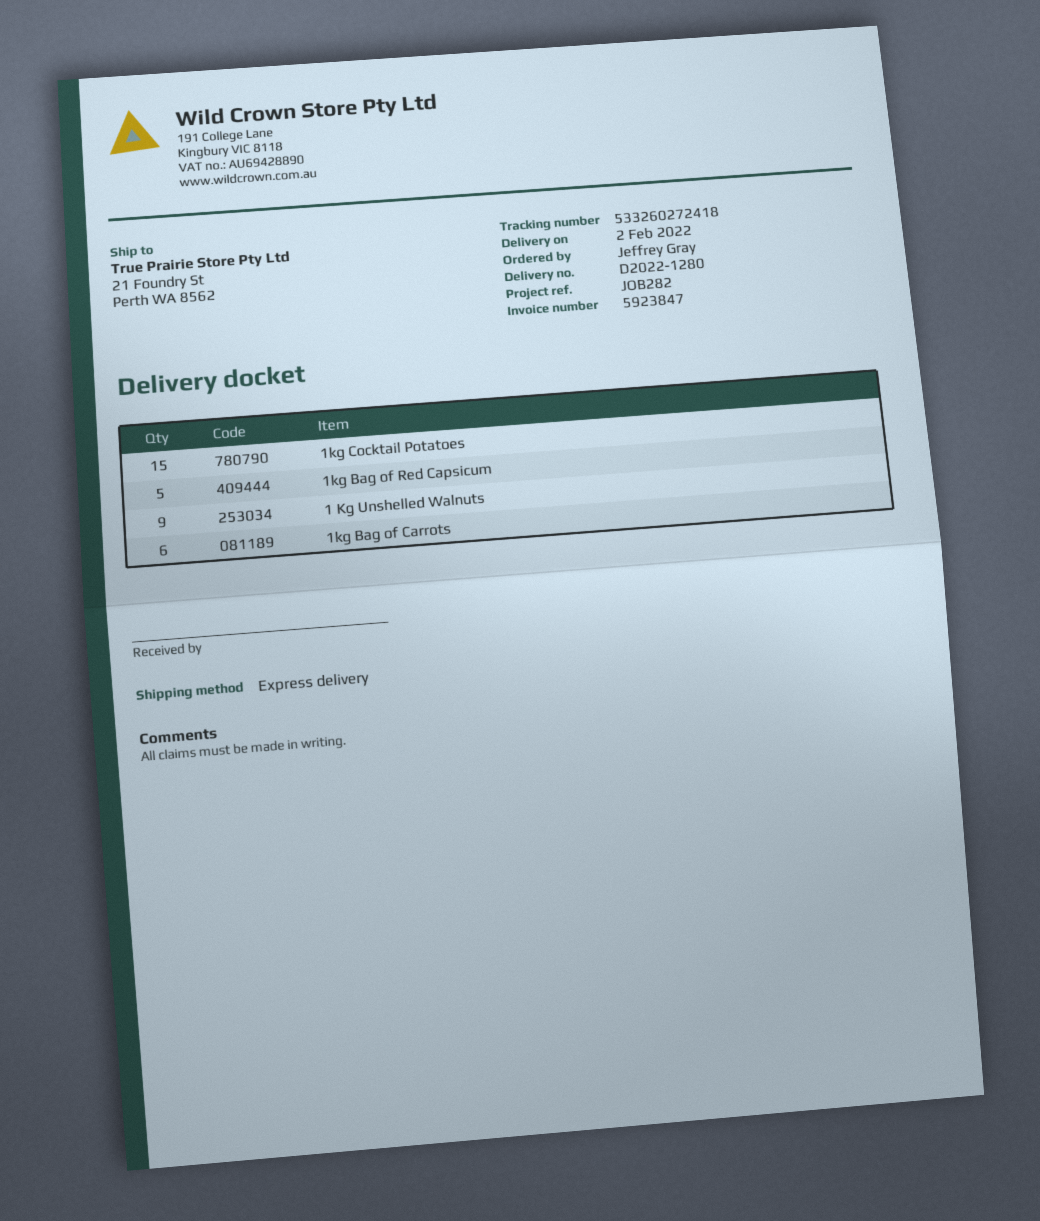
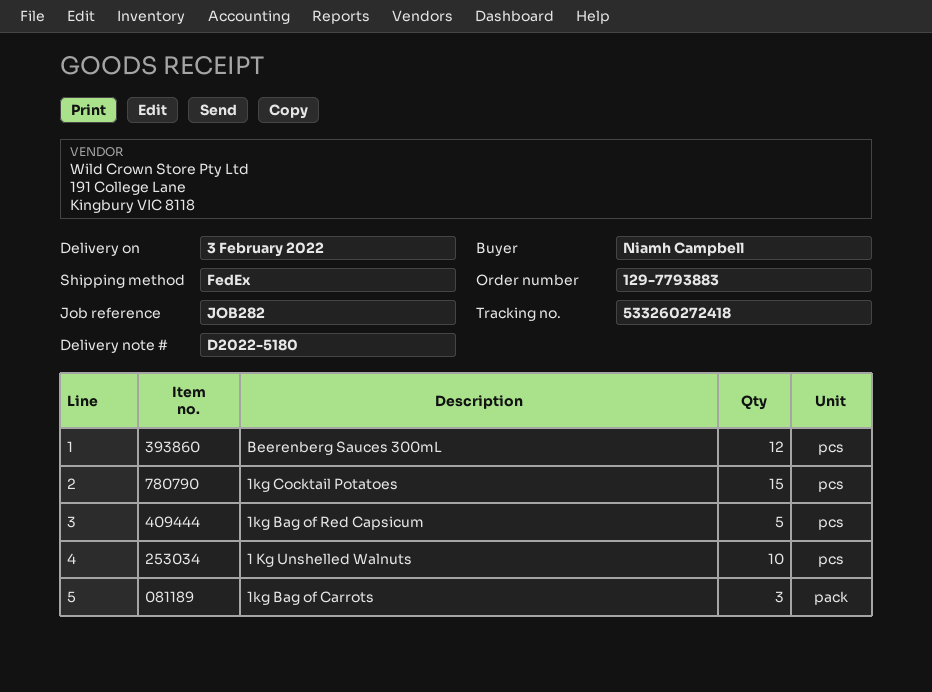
delivery note number: D2022-1280 -> D2022-5180
delivery date: 2022-02-02 -> 2022-02-03
ordered by: Jeffrey Gray -> Niamh Campbell
shipping method: express -> FedEx
1 Kg Unshelled Walnuts: 9 -> 10
1kg Bag of Carrots: 6 -> 3
Beerenberg Sauces 300mL: none -> 12

